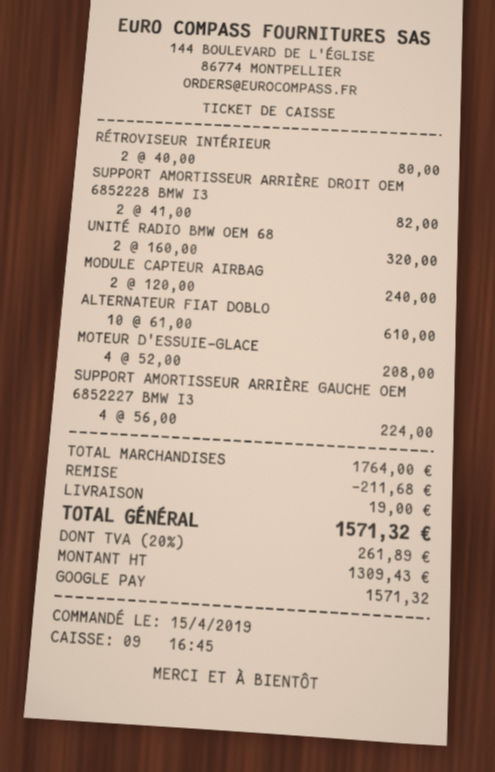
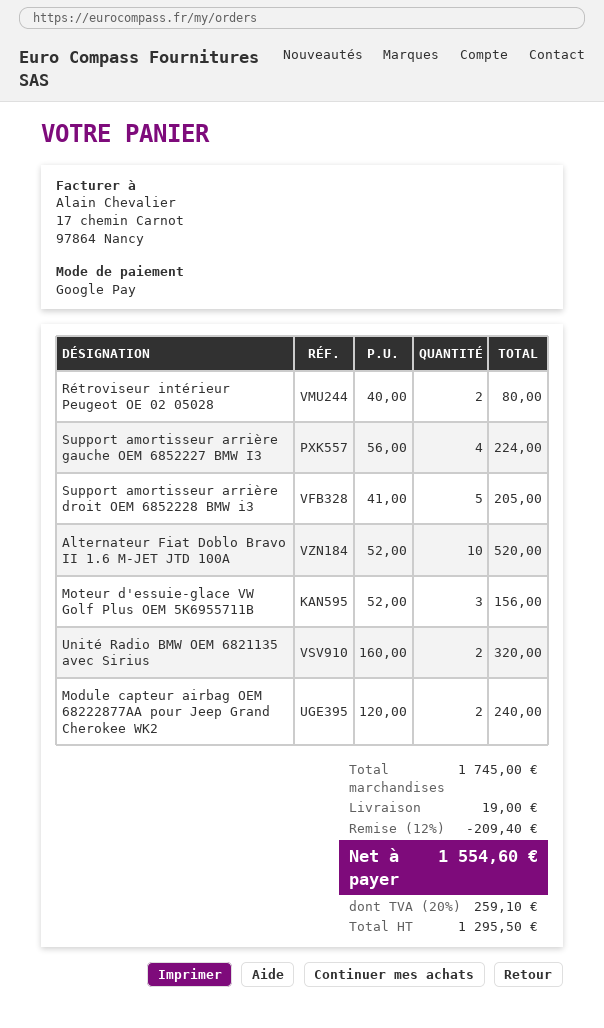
SUPPORT AMORTISSEUR ARRIÈRE DROIT OEM 6852228 BMW I3: 2 x 41.00 = 82.00 -> 5 x 41.00 = 205.00
ALTERNATEUR FIAT DOBLO: 10 x 61.00 = 610.00 -> 10 x 52.00 = 520.00
MOTEUR D'ESSUIE-GLACE: 4 x 52.00 = 208.00 -> 3 x 52.00 = 156.00
subtotal: 1764.00 -> 1745.00
discount: 211.68 -> 209.40
net: 1309.43 -> 1295.50
tax: 20% = 261.89 -> 20% = 259.10
total: 1571.32 -> 1554.60

